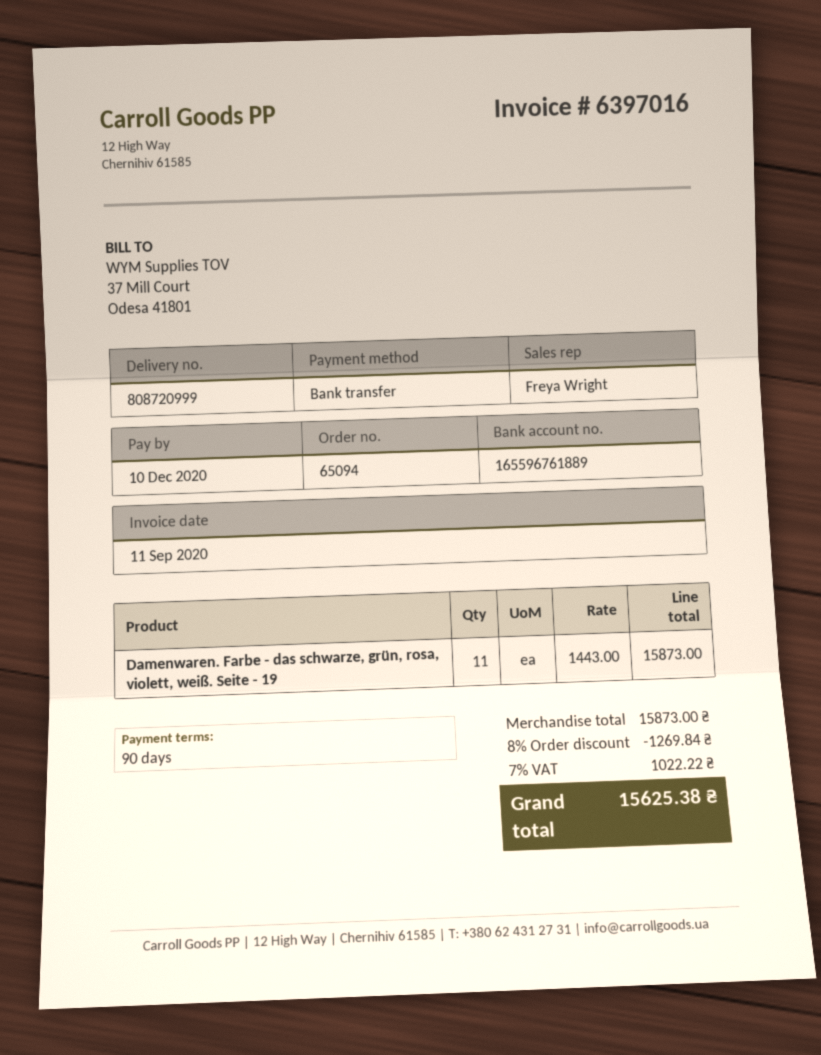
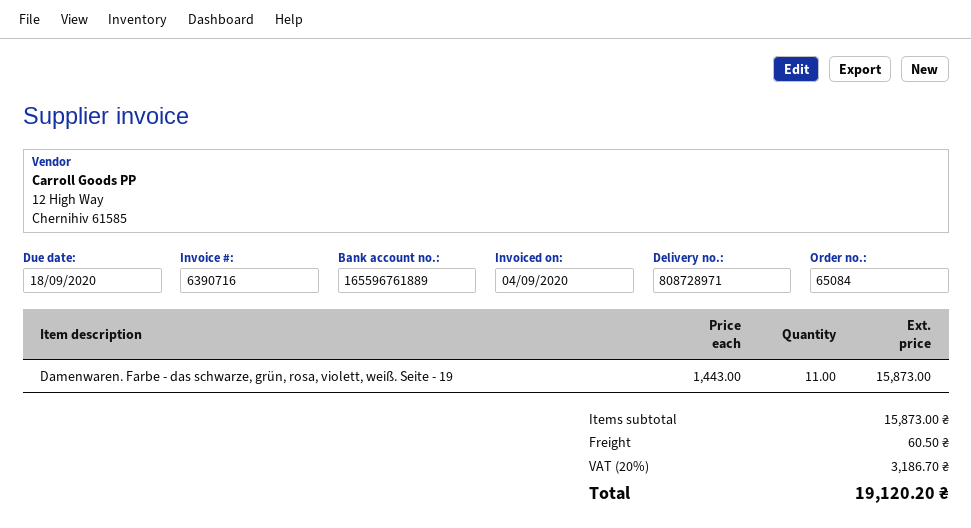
order number: 65094 -> 65084
delivery note number: 808720999 -> 808728971
invoice number: 6397016 -> 6390716
invoice date: 2020-09-11 -> 2020-09-04
due date: 2020-12-10 -> 2020-09-18
discount: 8% = 1269.84 -> none
shipping: none -> 60.50
tax: 7% = 1022.22 -> 20% = 3186.70
total: 15625.38 -> 19120.20

